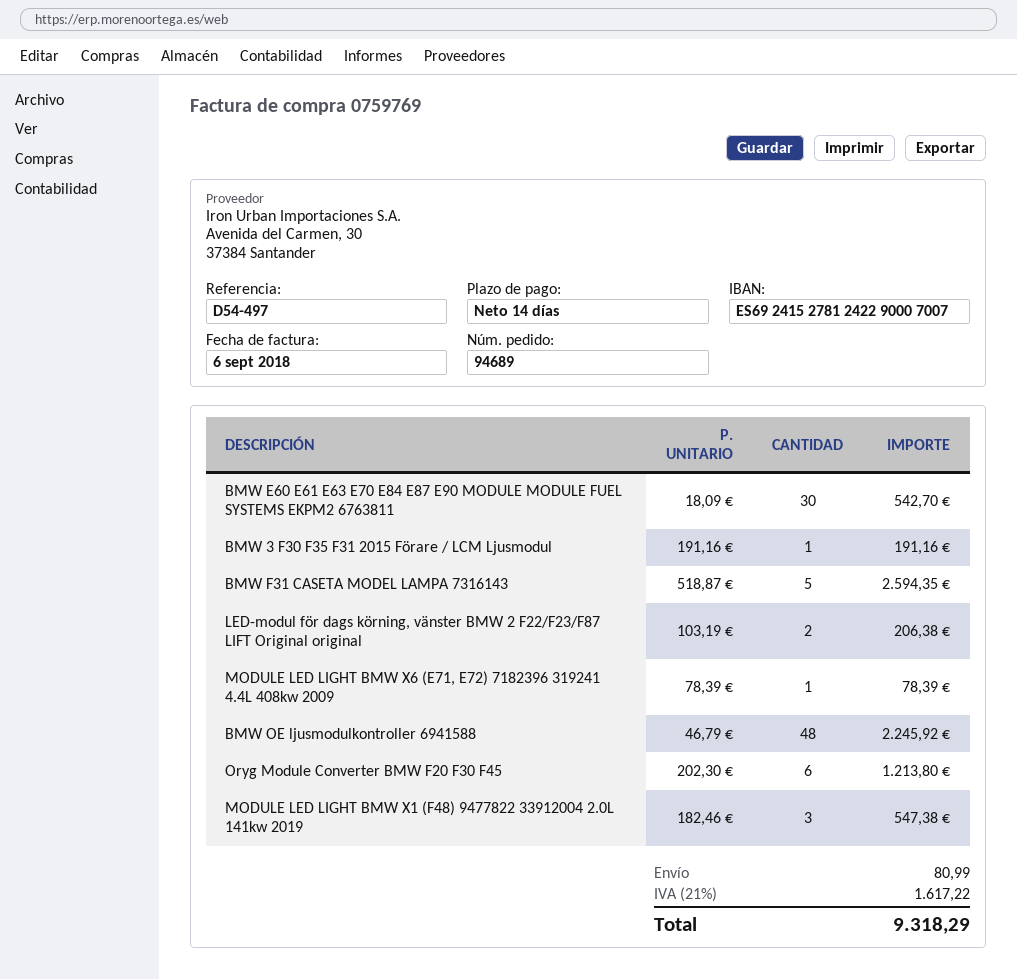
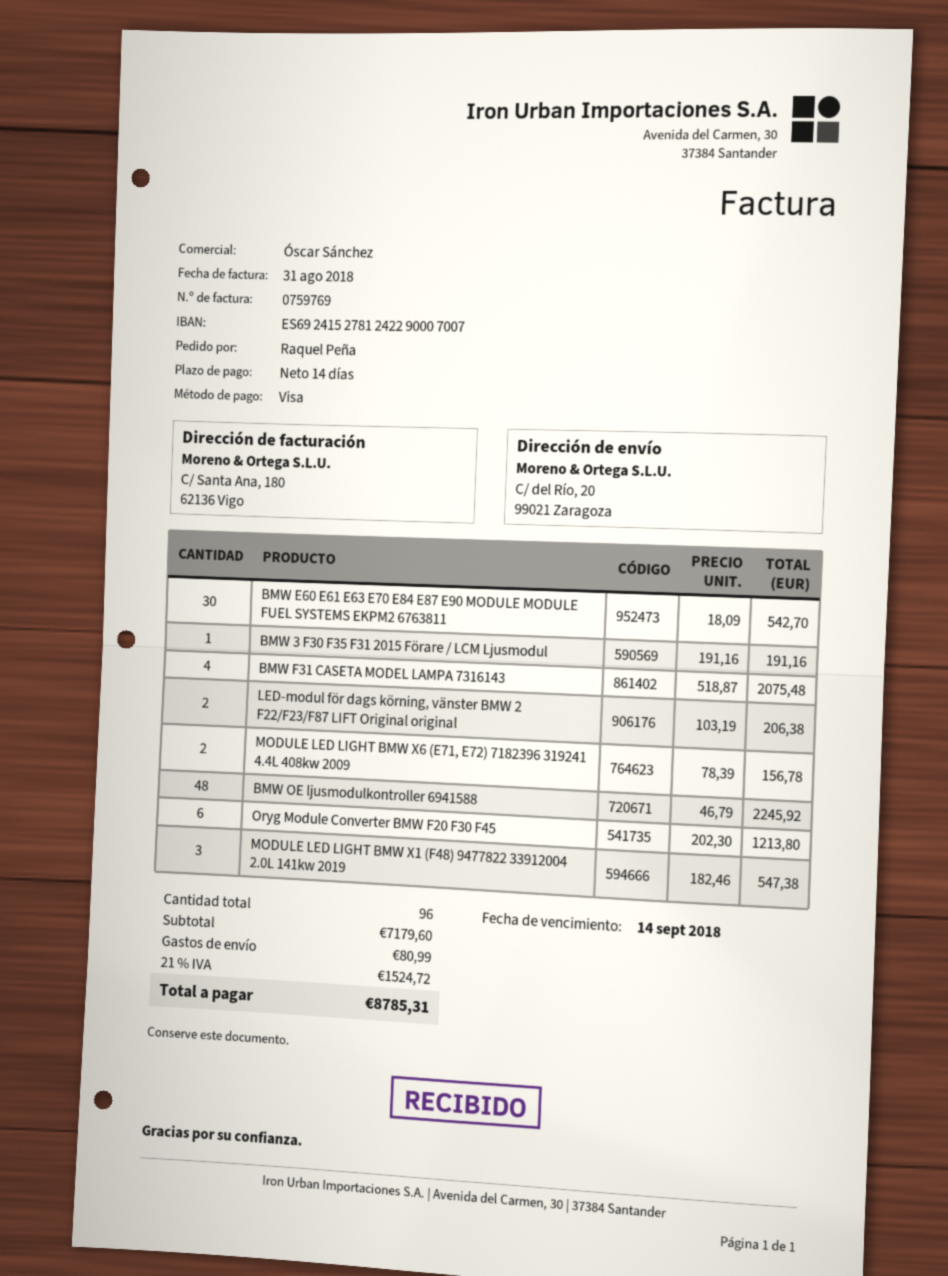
invoice date: 2018-09-06 -> 2018-08-31
BMW F31 CASETA MODEL LAMPA 7316143: 5 x 518.87 = 2594.35 -> 4 x 518.87 = 2075.48
MODULE LED LIGHT BMW X6 (E71, E72) 7182396 319241 4.4L 408kw 2009: 1 x 78.39 = 78.39 -> 2 x 78.39 = 156.78
tax: 21% = 1617.22 -> 21% = 1524.72
total: 9318.29 -> 8785.31

